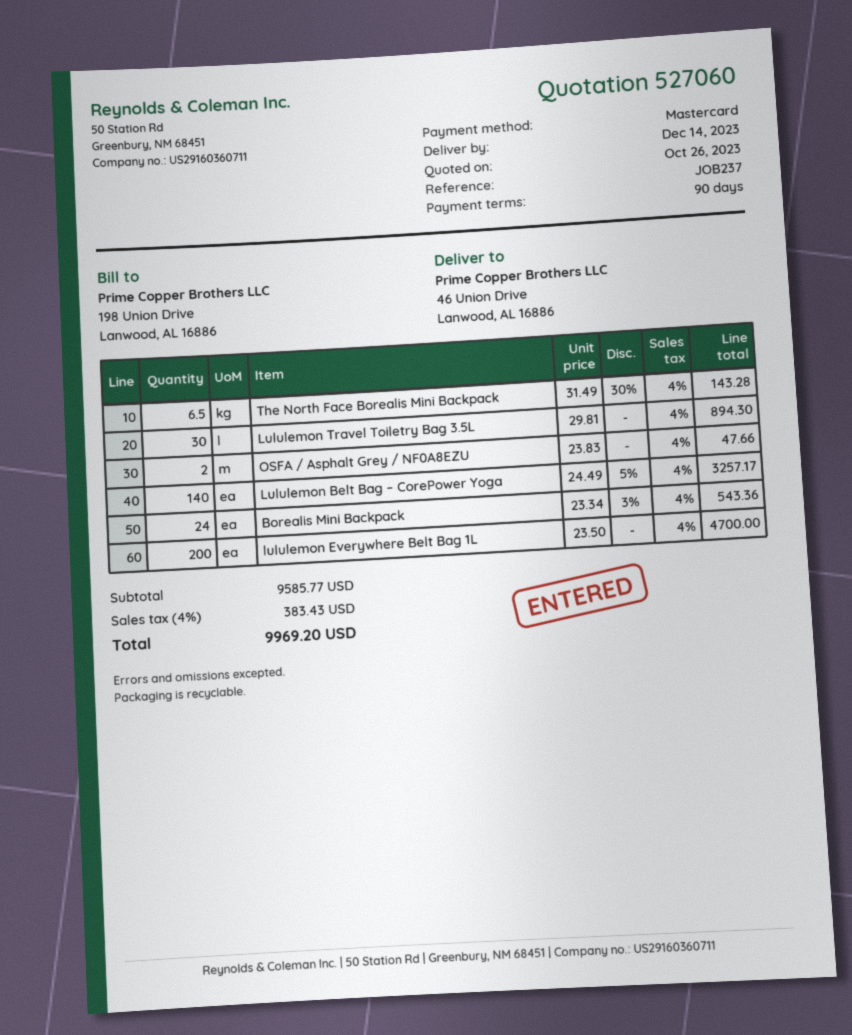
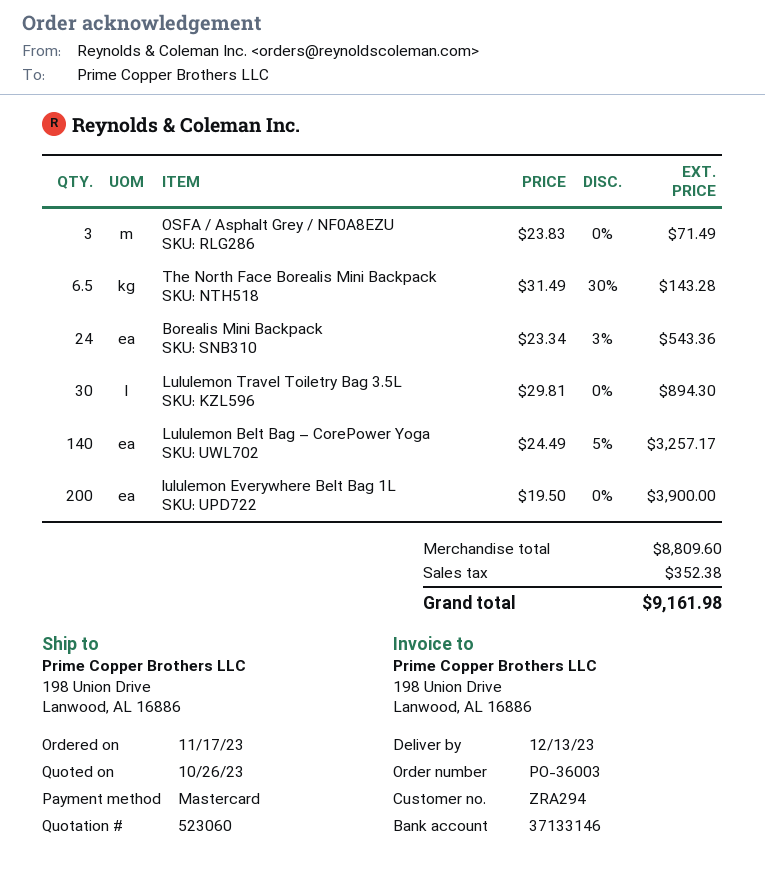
quote number: 527060 -> 523060
delivery date: 2023-12-14 -> 2023-12-13
ship to: 46 Union Drive, Lanwood, AL 16886 -> 198 Union Drive, Lanwood, AL 16886
OSFA / Asphalt Grey / NF0A8EZU: 2 x 23.83 = 47.66 -> 3 x 23.83 = 71.49
lululemon Everywhere Belt Bag 1L: 200 x 23.50 = 4700.00 -> 200 x 19.50 = 3900.00
subtotal: 9585.77 -> 8809.60
tax: 383.43 -> 352.38
total: 9969.20 -> 9161.98

